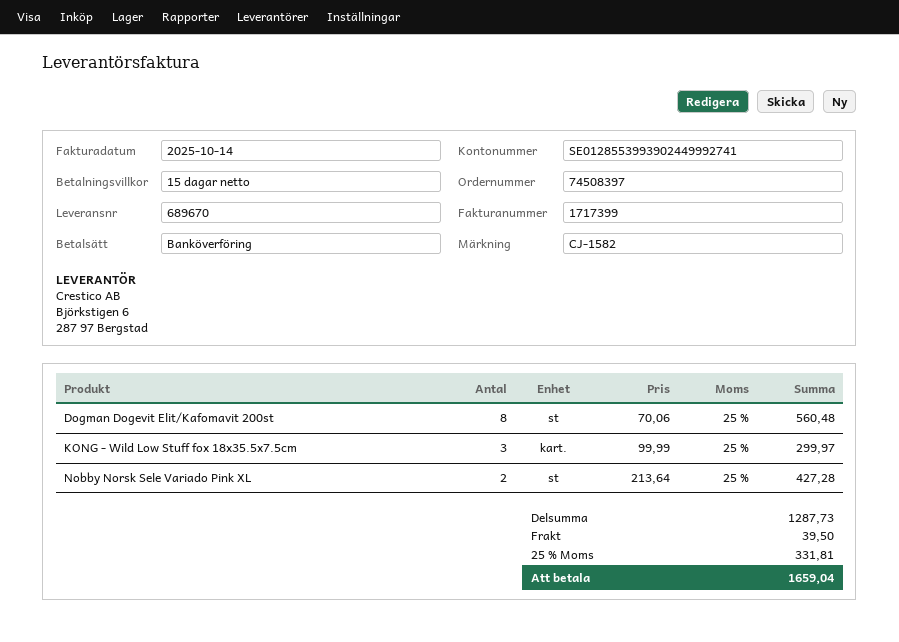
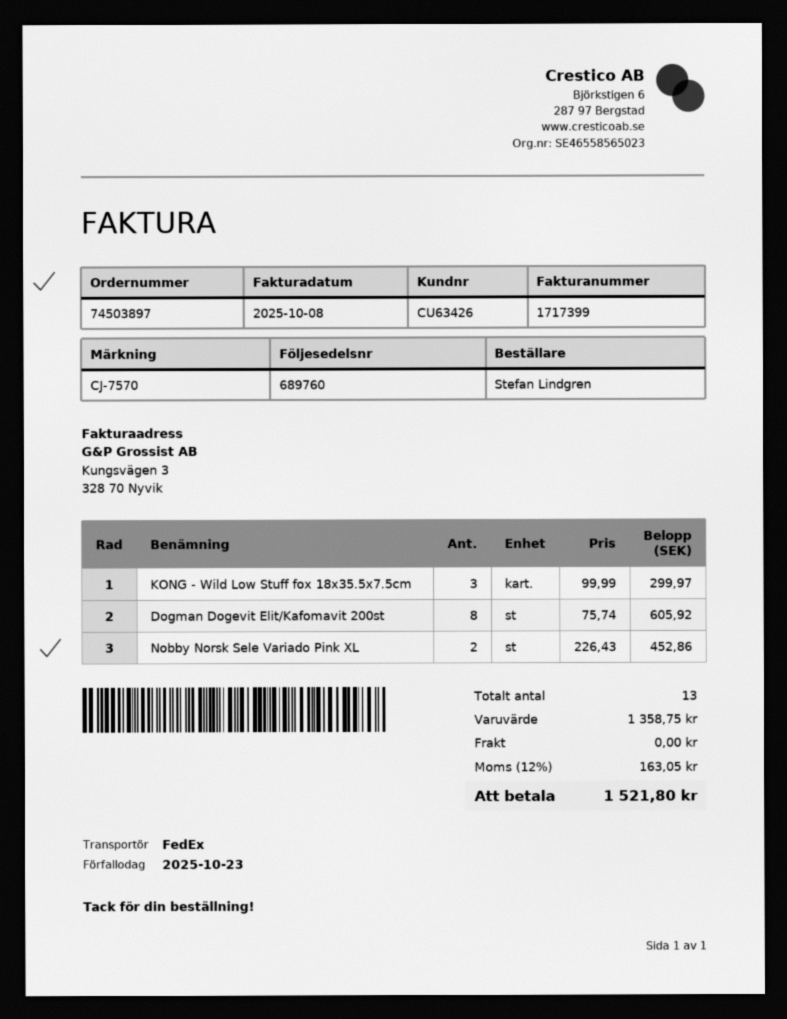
order number: 74508397 -> 74503897
delivery note number: 689670 -> 689760
invoice date: 2025-10-14 -> 2025-10-08
reference: CJ-1582 -> CJ-7570
Dogman Dogevit Elit/Kafomavit 200st: 8 x 70.06 = 560.48 -> 8 x 75.74 = 605.92
Nobby Norsk Sele Variado Pink XL: 2 x 213.64 = 427.28 -> 2 x 226.43 = 452.86
subtotal: 1287.73 -> 1358.75
shipping: 39.50 -> 0.00
tax: 25% = 331.81 -> 12% = 163.05
total: 1659.04 -> 1521.80

